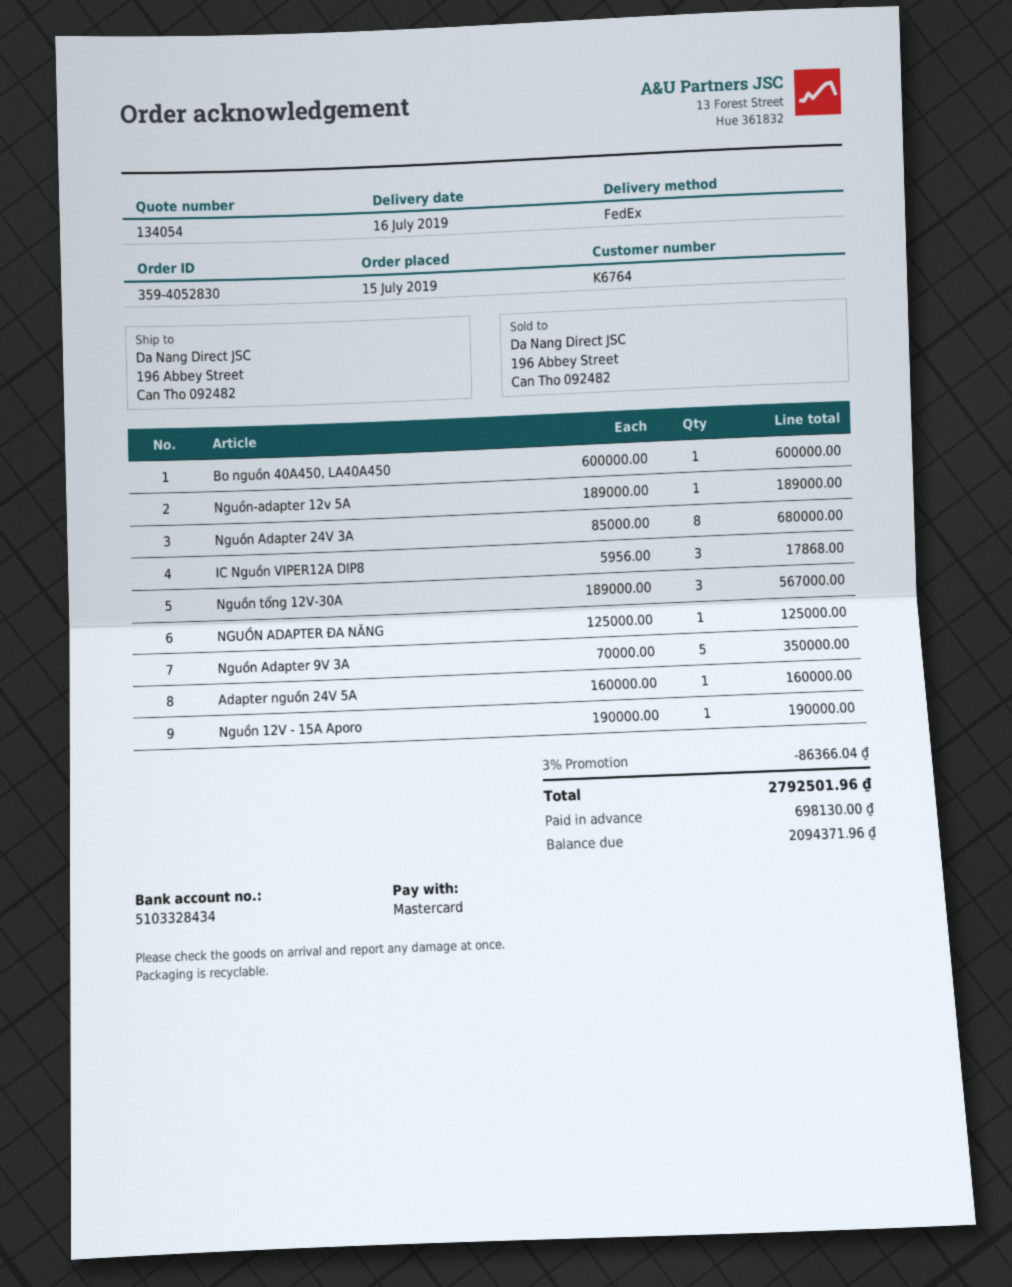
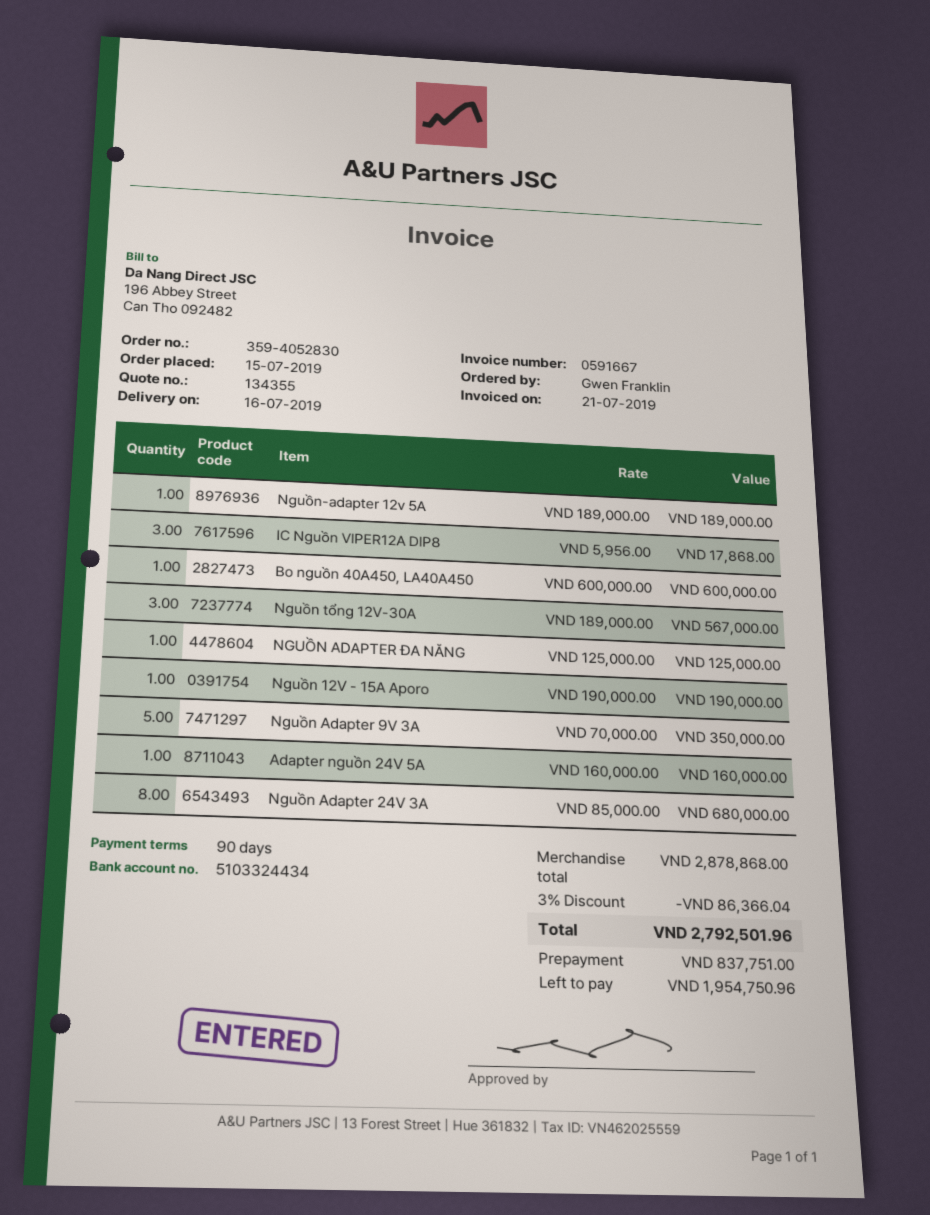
quote number: 134054 -> 134355
bank account: 5103328434 -> 5103324434
deposit: 698130.00 -> 837751.00
balance: 2094371.96 -> 1954750.96

